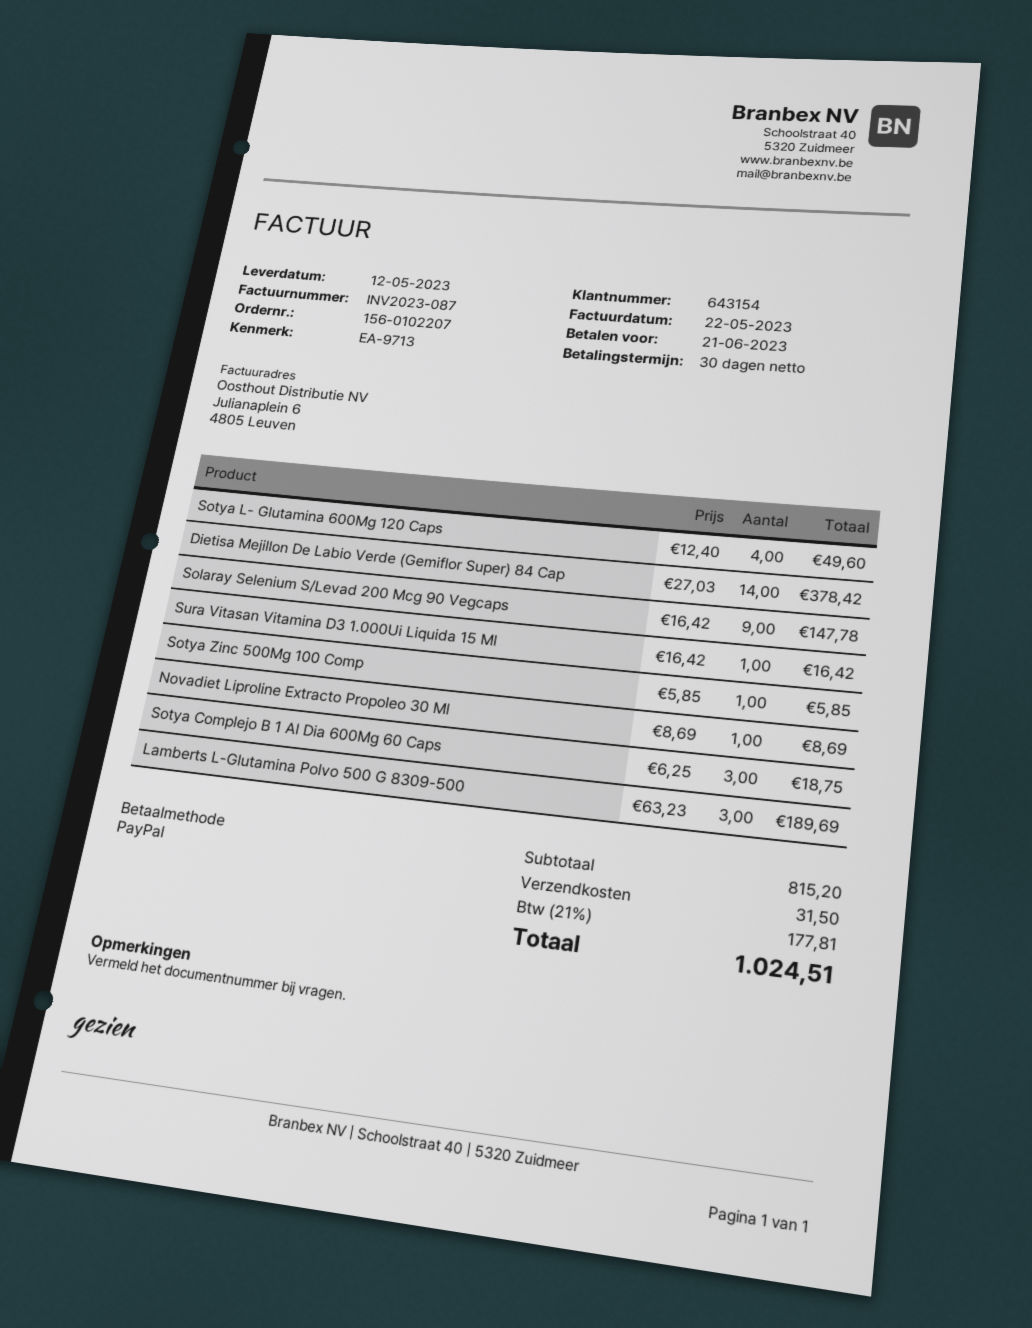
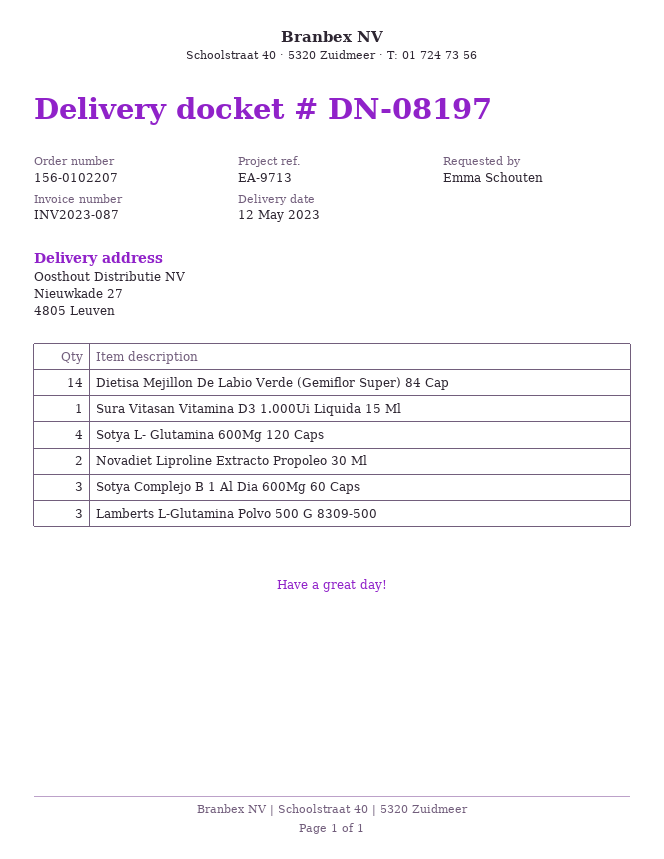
Solaray Selenium S/Levad 200 Mcg 90 Vegcaps: 9 -> none
Sotya Zinc 500Mg 100 Comp: 1 -> none
Novadiet Liproline Extracto Propoleo 30 Ml: 1 -> 2

